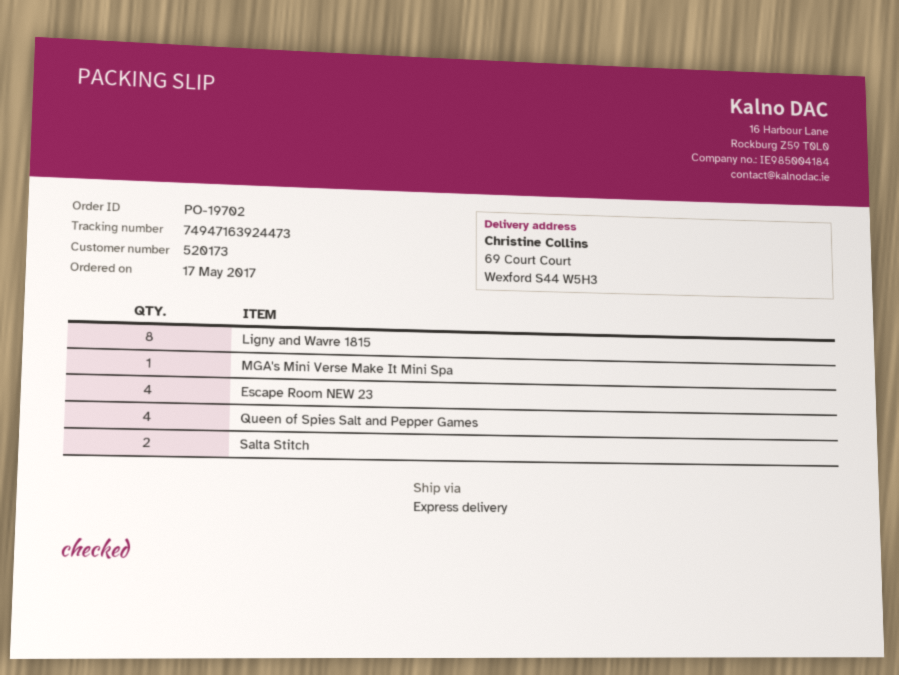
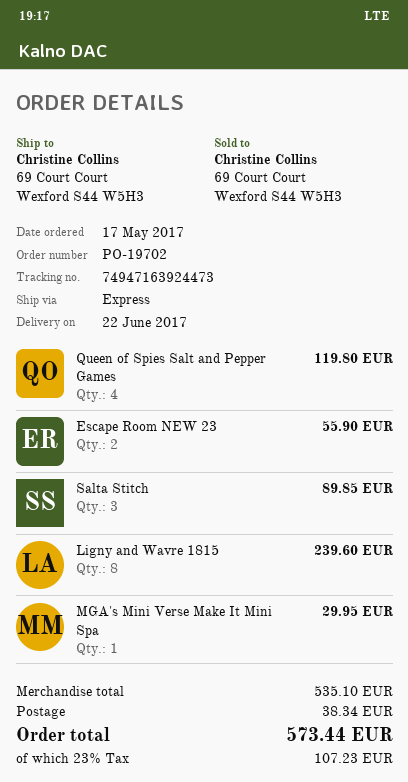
Escape Room NEW 23: 4 -> 2
Salta Stitch: 2 -> 3

